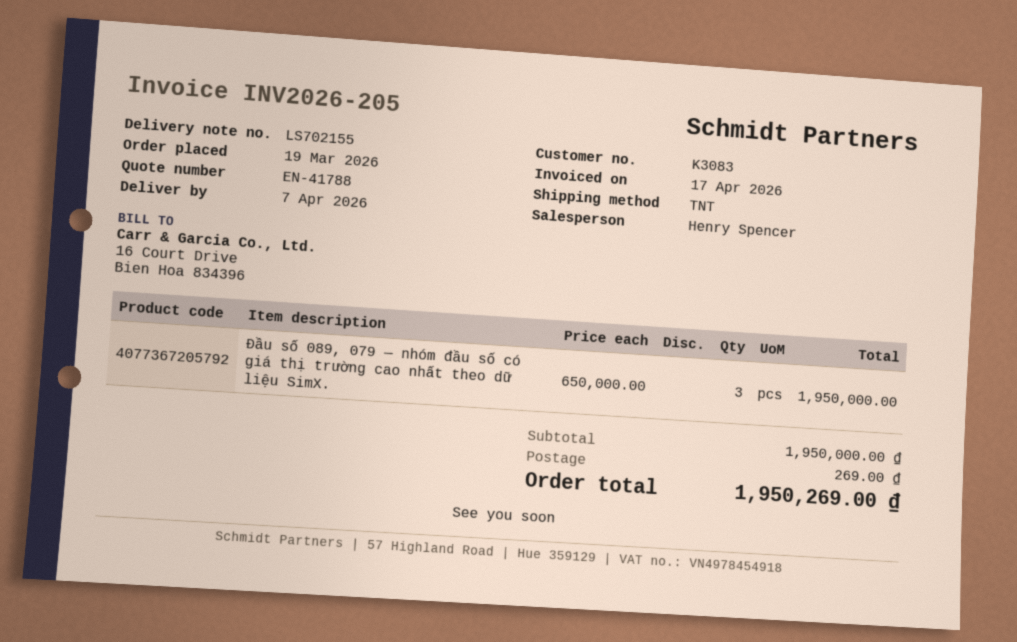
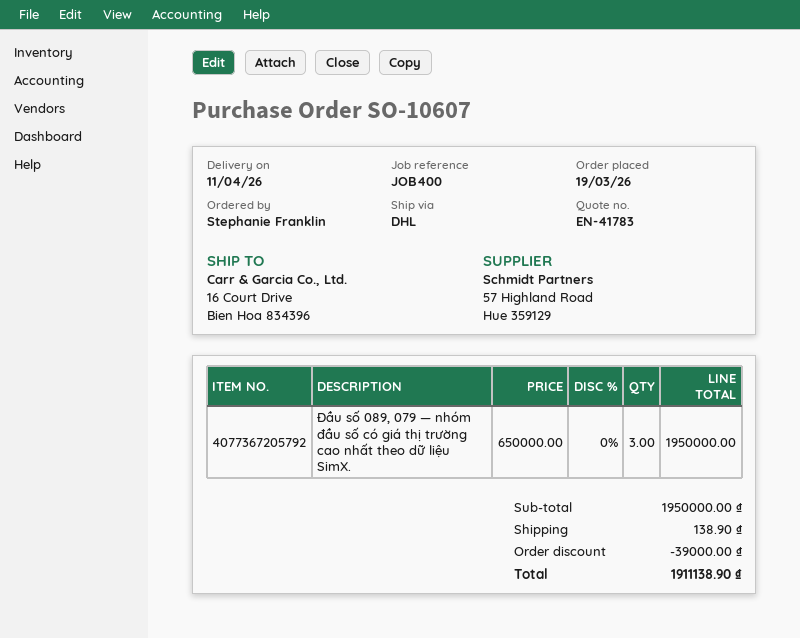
quote number: EN-41788 -> EN-41783
delivery date: 2026-04-07 -> 2026-04-11
shipping method: TNT -> DHL
discount: none -> 39000.00
shipping: 269.00 -> 138.90
total: 1950269.00 -> 1911138.90

